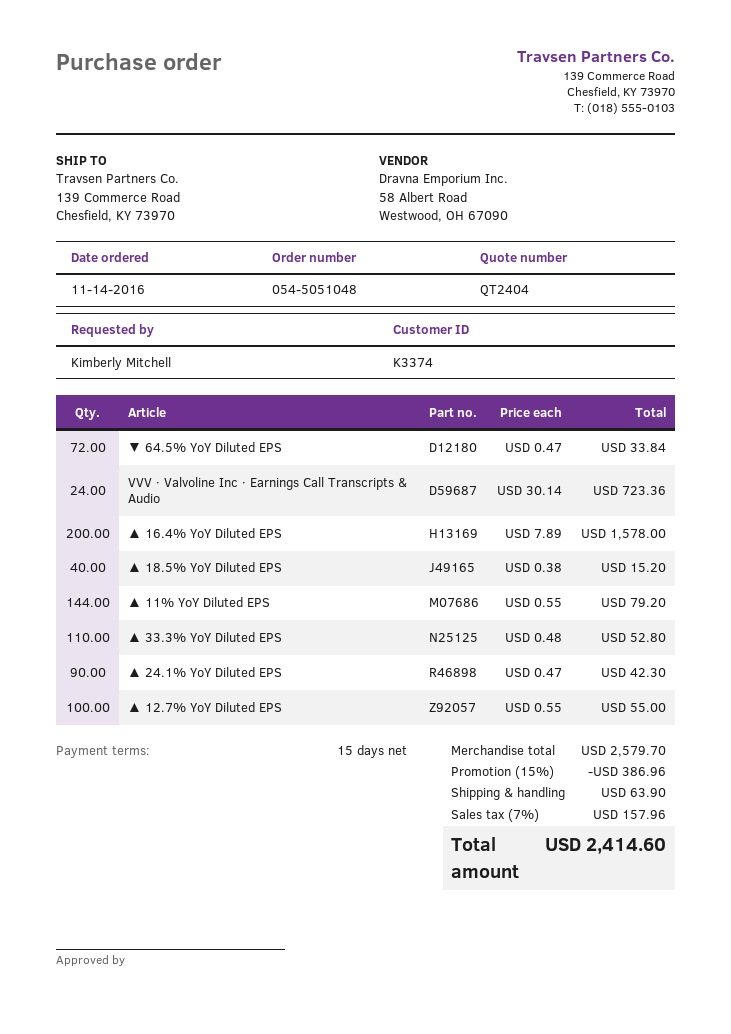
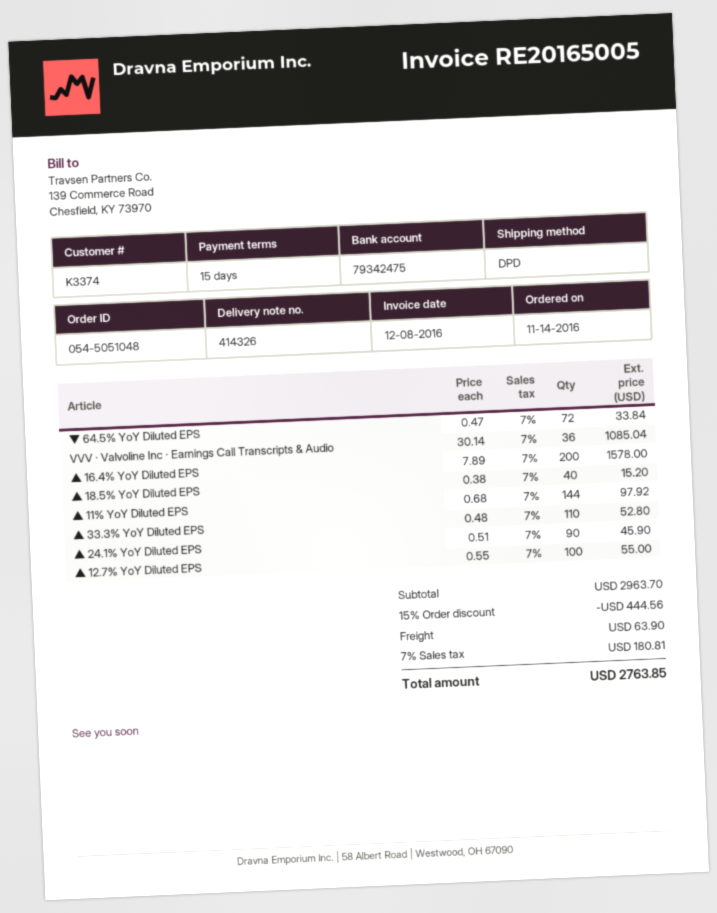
VVV · Valvoline Inc · Earnings Call Transcripts & Audio: 24 x 30.14 = 723.36 -> 36 x 30.14 = 1085.04
▲ 11% YoY Diluted EPS: 144 x 0.55 = 79.20 -> 144 x 0.68 = 97.92
▲ 24.1% YoY Diluted EPS: 90 x 0.47 = 42.30 -> 90 x 0.51 = 45.90
subtotal: 2579.70 -> 2963.70
discount: 15% = 386.96 -> 15% = 444.56
tax: 7% = 157.96 -> 7% = 180.81
total: 2414.60 -> 2763.85

